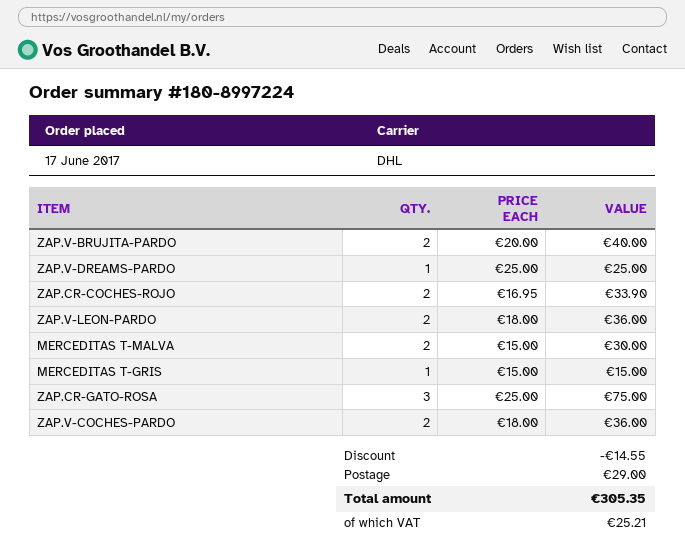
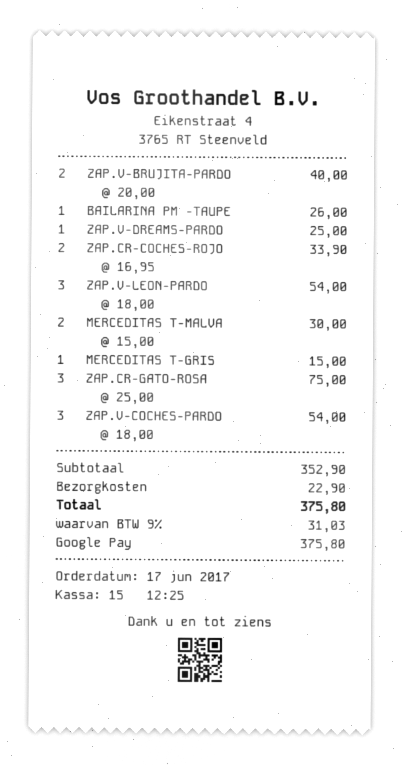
ZAP.V-LEON-PARDO: 2 x 18.00 = 36.00 -> 3 x 18.00 = 54.00
ZAP.V-COCHES-PARDO: 2 x 18.00 = 36.00 -> 3 x 18.00 = 54.00
BAILARINA PM -TAUPE: none -> 1 x 26.00 = 26.00
discount: 14.55 -> none
shipping: 29.00 -> 22.90
tax: 25.21 -> 31.03
total: 305.35 -> 375.80

